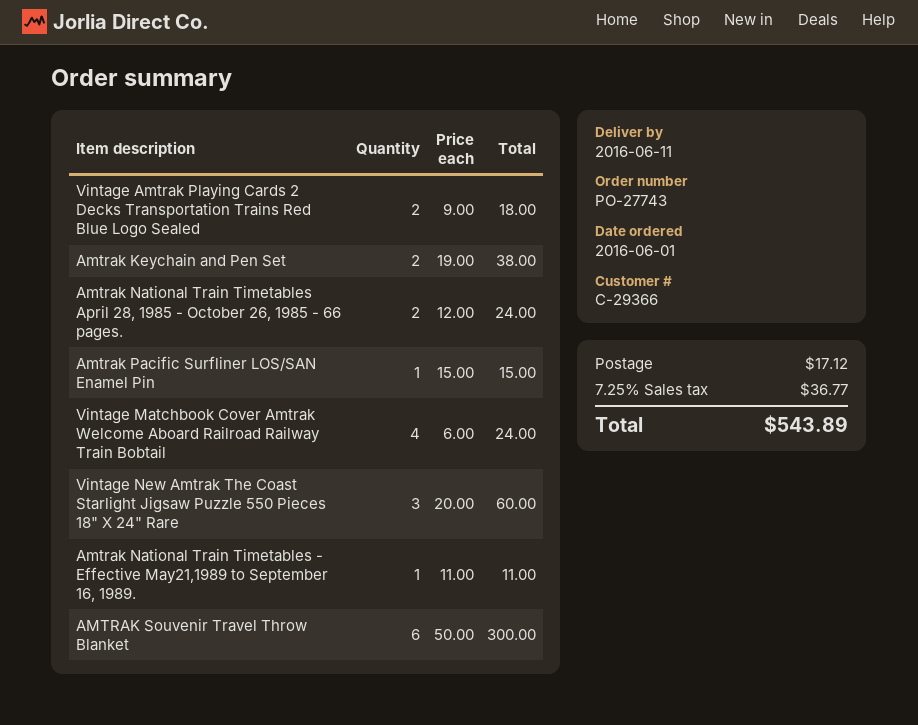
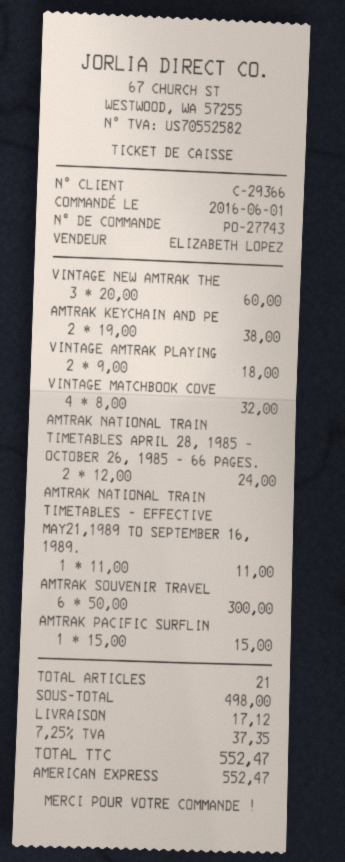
Vintage Matchbook Cover Amtrak Welcome Aboard Railroad Railway Train Bobtail: 4 x 6.00 = 24.00 -> 4 x 8.00 = 32.00
tax: 7.25% = 36.77 -> 7.25% = 37.35
total: 543.89 -> 552.47

